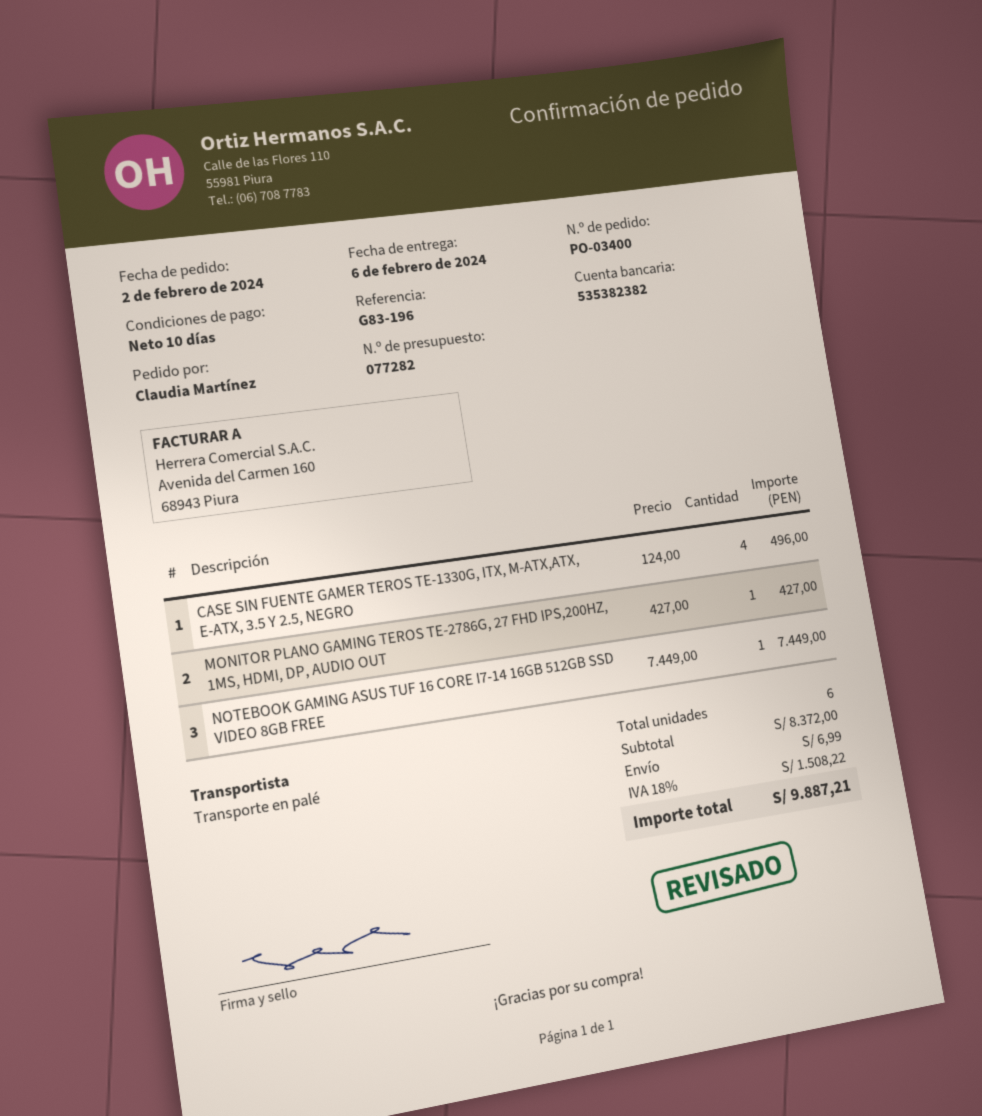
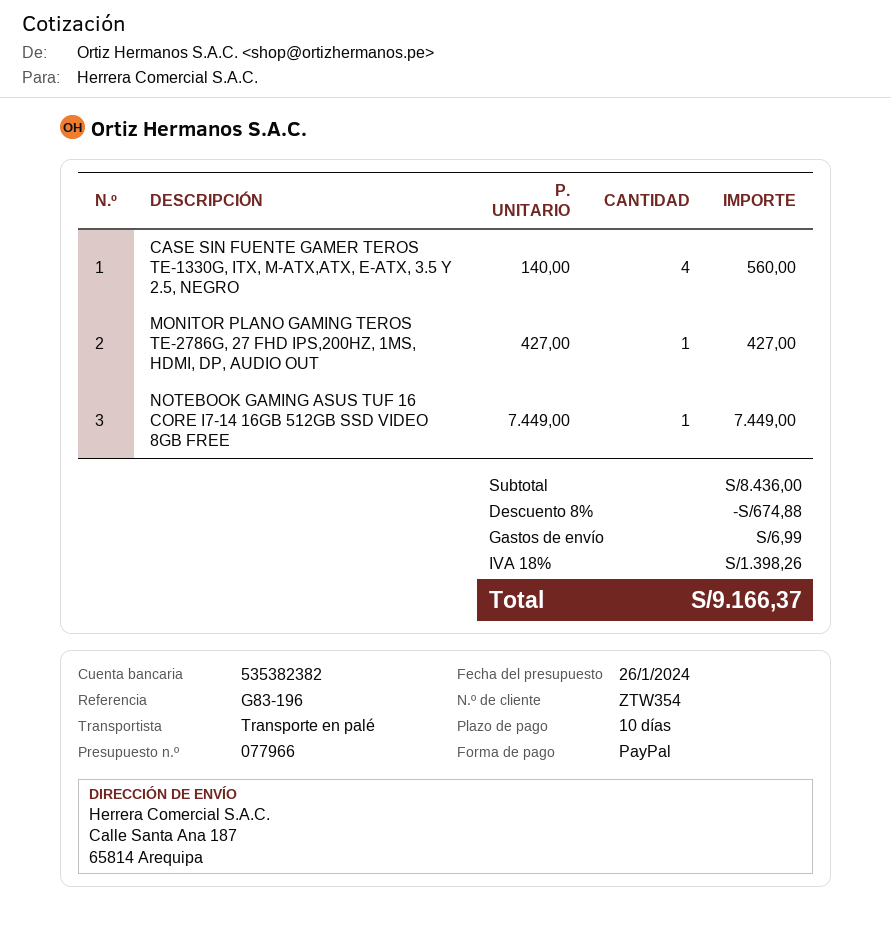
quote number: 077282 -> 077966
CASE SIN FUENTE GAMER TEROS TE-1330G, ITX, M-ATX,ATX, E-ATX, 3.5 Y 2.5, NEGRO: 4 x 124.00 = 496.00 -> 4 x 140.00 = 560.00
subtotal: 8372.00 -> 8436.00
discount: none -> 8% = 674.88
tax: 18% = 1508.22 -> 18% = 1398.26
total: 9887.21 -> 9166.37

